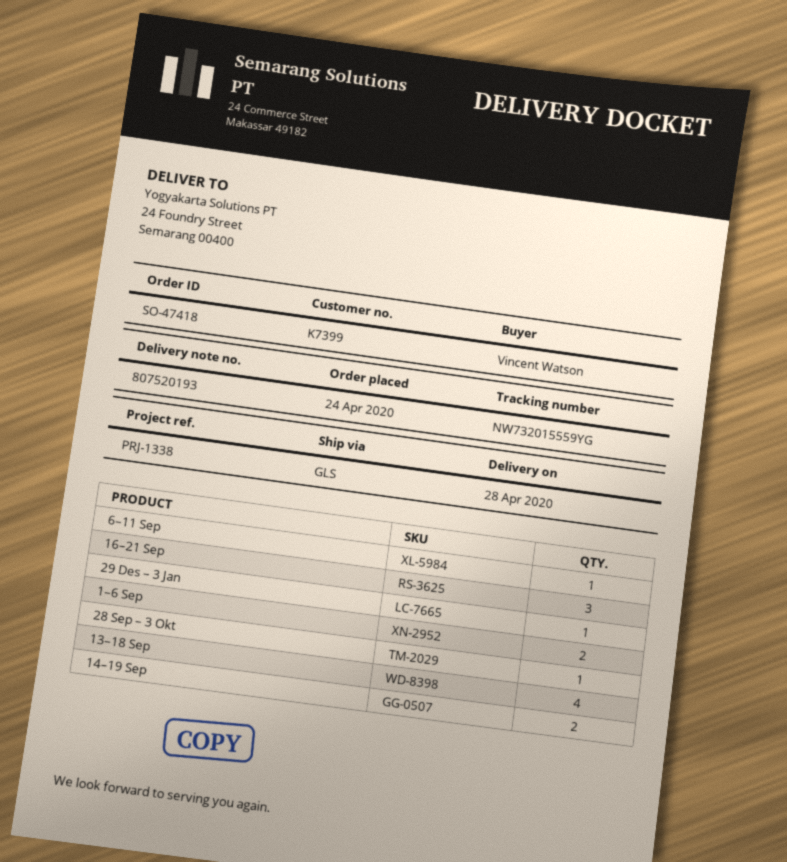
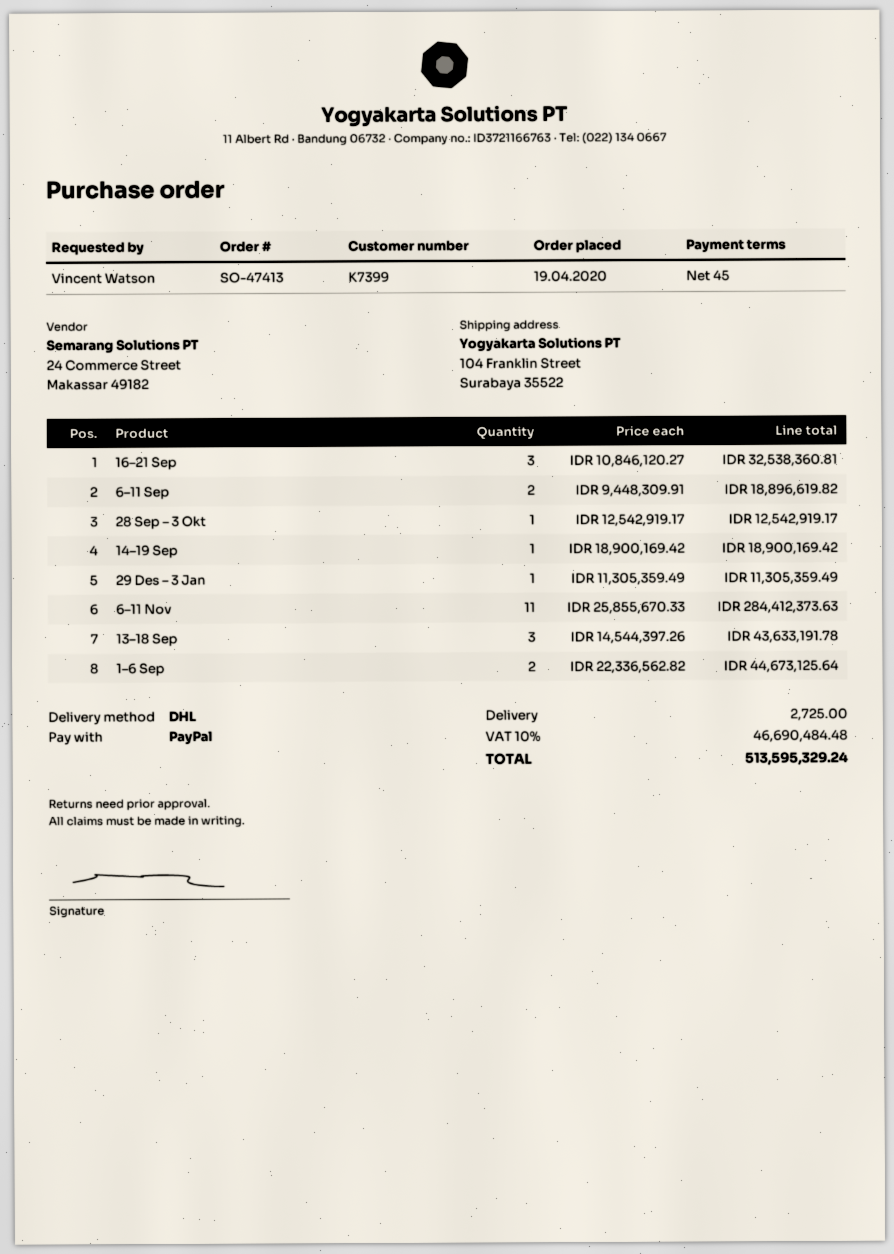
order number: SO-47418 -> SO-47413
order date: 2020-04-24 -> 2020-04-19
shipping method: GLS -> DHL
ship to: 24 Foundry Street, Semarang 00400 -> 104 Franklin Street, Surabaya 35522
6–11 Sep: 1 -> 2
13–18 Sep: 4 -> 3
14–19 Sep: 2 -> 1
6–11 Nov: none -> 11

